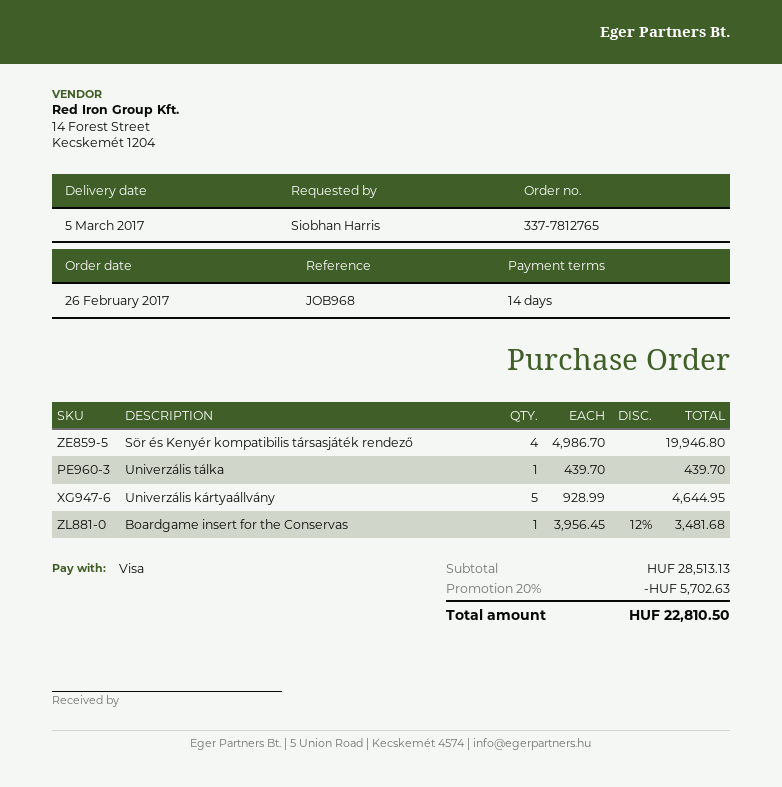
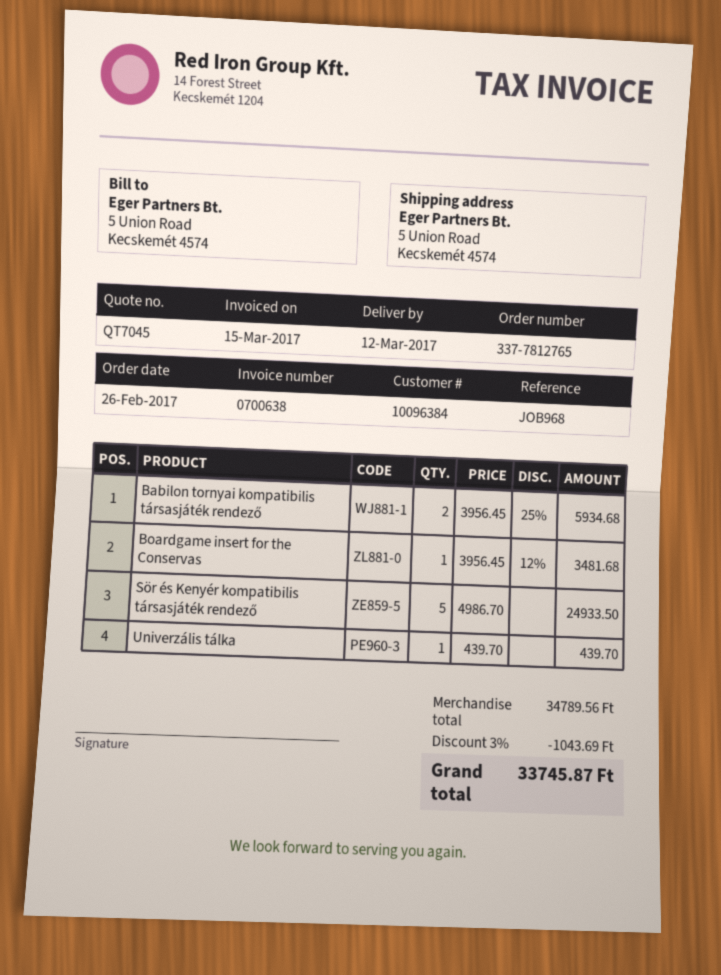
delivery date: 2017-03-05 -> 2017-03-12
Sör és Kenyér kompatibilis társasjáték rendező: 4 x 4986.70 = 19946.80 -> 5 x 4986.70 = 24933.50
Univerzális kártyaállvány: 5 x 928.99 = 4644.95 -> none
Babilon tornyai kompatibilis társasjáték rendező: none -> 2 x 3956.45 - 25% = 5934.68
subtotal: 28513.13 -> 34789.56
discount: 20% = 5702.63 -> 3% = 1043.69
total: 22810.50 -> 33745.87

